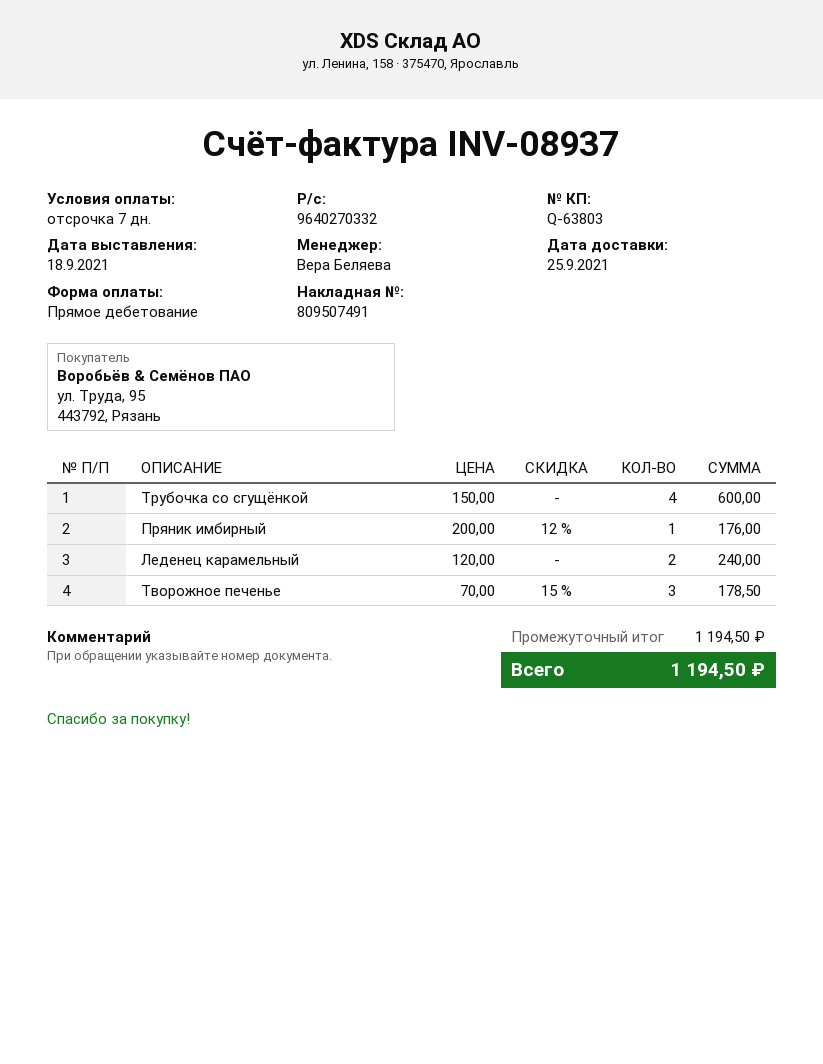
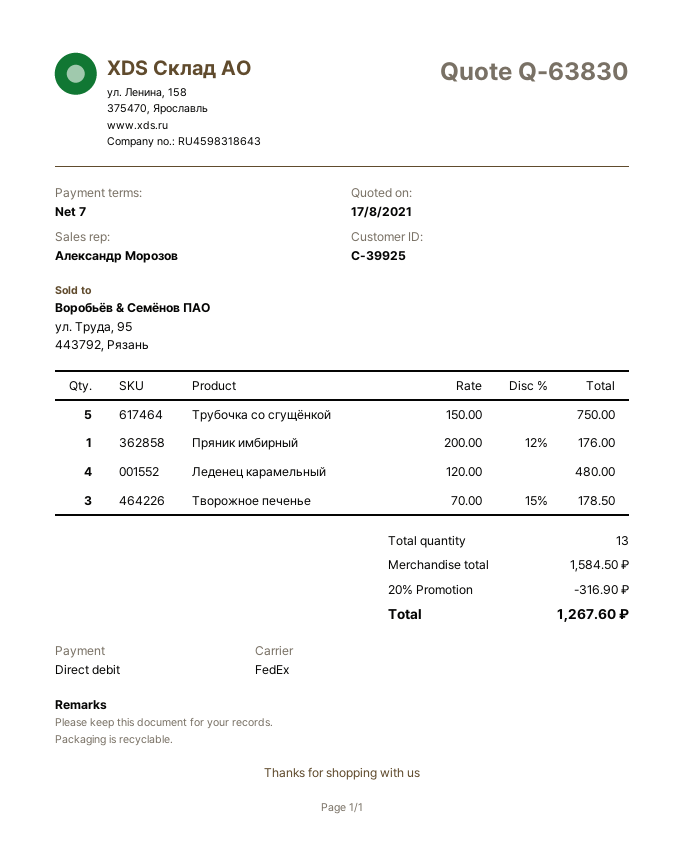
quote number: Q-63803 -> Q-63830
sales rep: Вера Беляева -> Александр Морозов
Трубочка со сгущёнкой: 4 x 150.00 = 600.00 -> 5 x 150.00 = 750.00
Леденец карамельный: 2 x 120.00 = 240.00 -> 4 x 120.00 = 480.00
subtotal: 1194.50 -> 1584.50
discount: none -> 20% = 316.90
total: 1194.50 -> 1267.60

